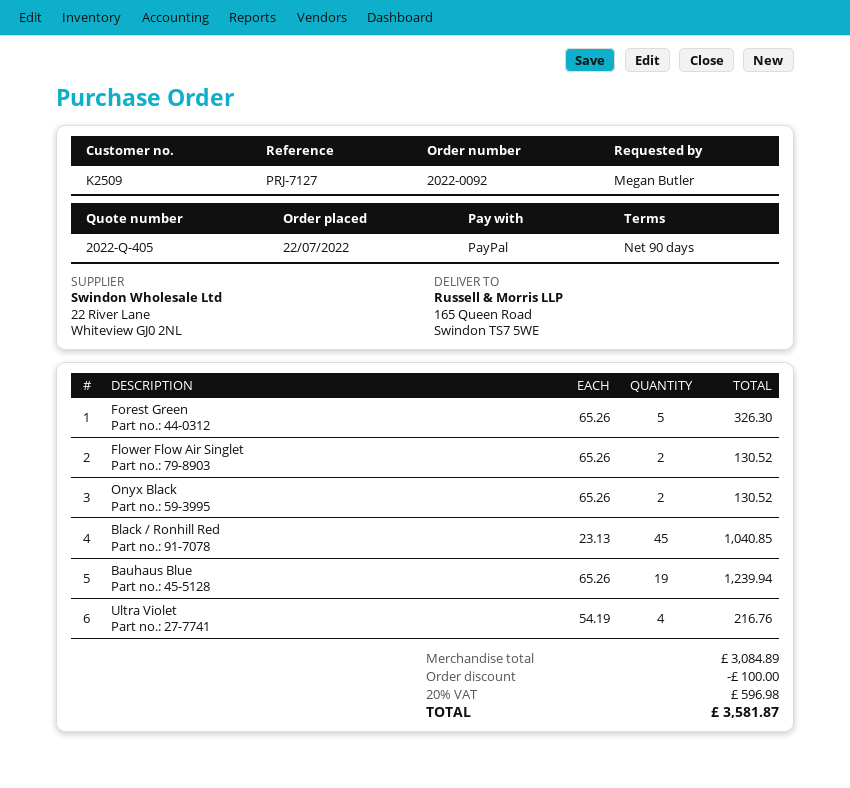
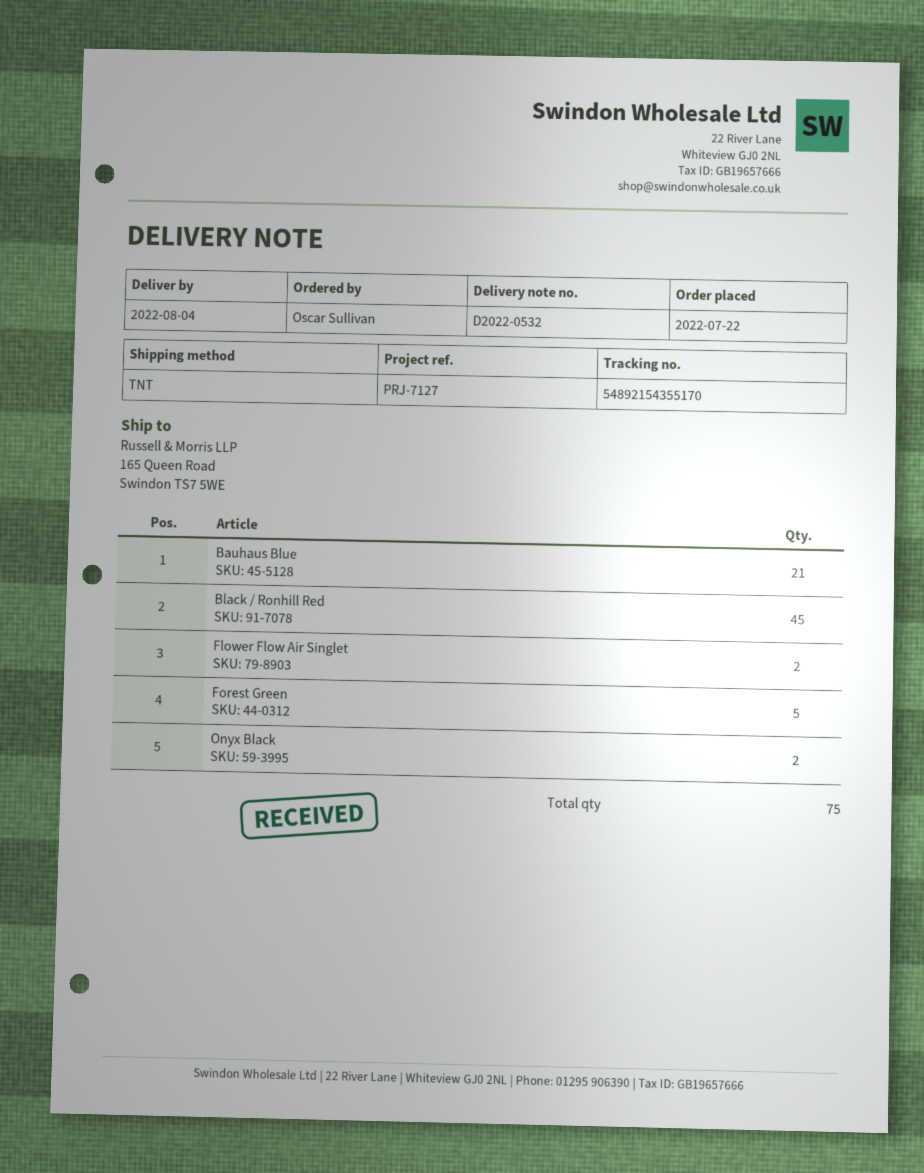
ordered by: Megan Butler -> Oscar Sullivan
Bauhaus Blue: 19 -> 21
Ultra Violet: 4 -> none

